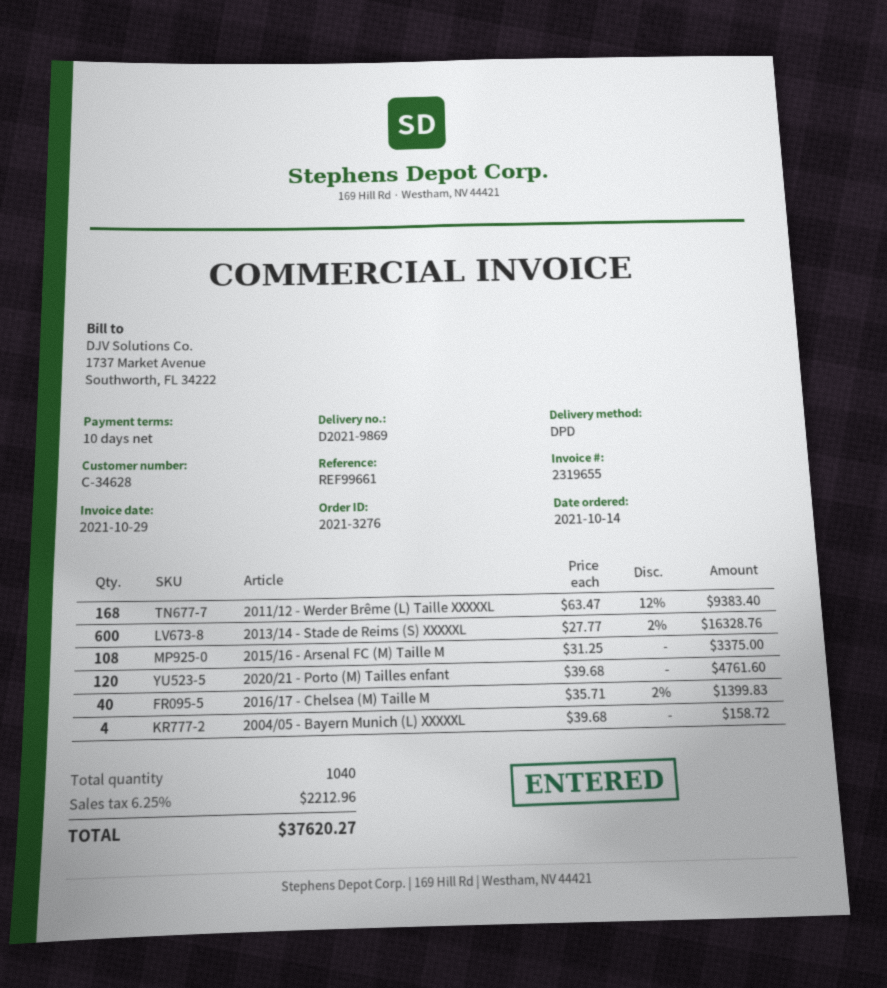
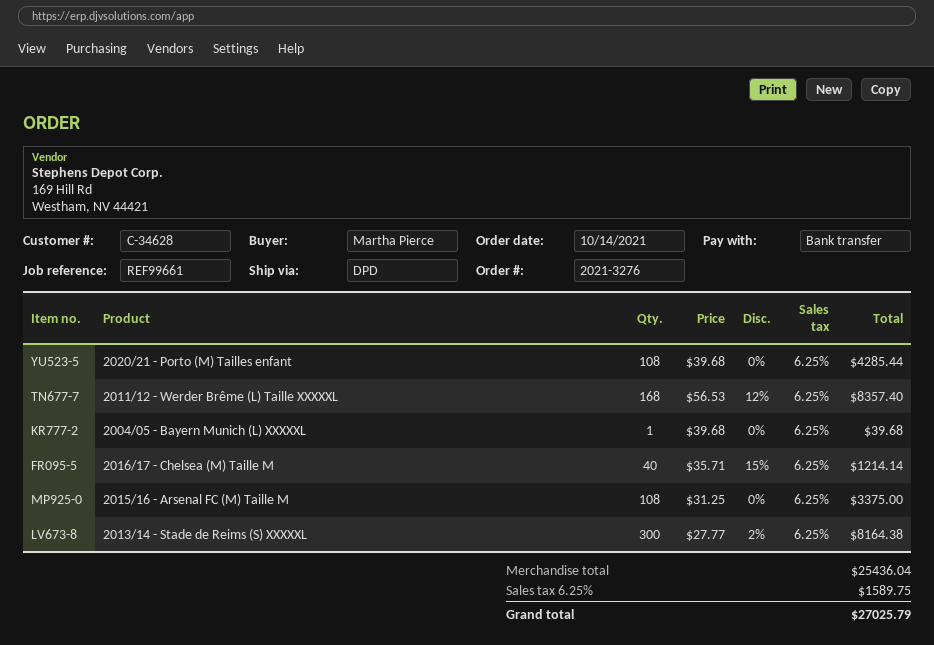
2011/12 - Werder Brême (L) Taille XXXXXL: 168 x 63.47 - 12% = 9383.40 -> 168 x 56.53 - 12% = 8357.40
2013/14 - Stade de Reims (S) XXXXXL: 600 x 27.77 - 2% = 16328.76 -> 300 x 27.77 - 2% = 8164.38
2020/21 - Porto (M) Tailles enfant: 120 x 39.68 = 4761.60 -> 108 x 39.68 = 4285.44
2016/17 - Chelsea (M) Taille M: 40 x 35.71 - 2% = 1399.83 -> 40 x 35.71 - 15% = 1214.14
2004/05 - Bayern Munich (L) XXXXXL: 4 x 39.68 = 158.72 -> 1 x 39.68 = 39.68
tax: 6.25% = 2212.96 -> 6.25% = 1589.75
total: 37620.27 -> 27025.79

